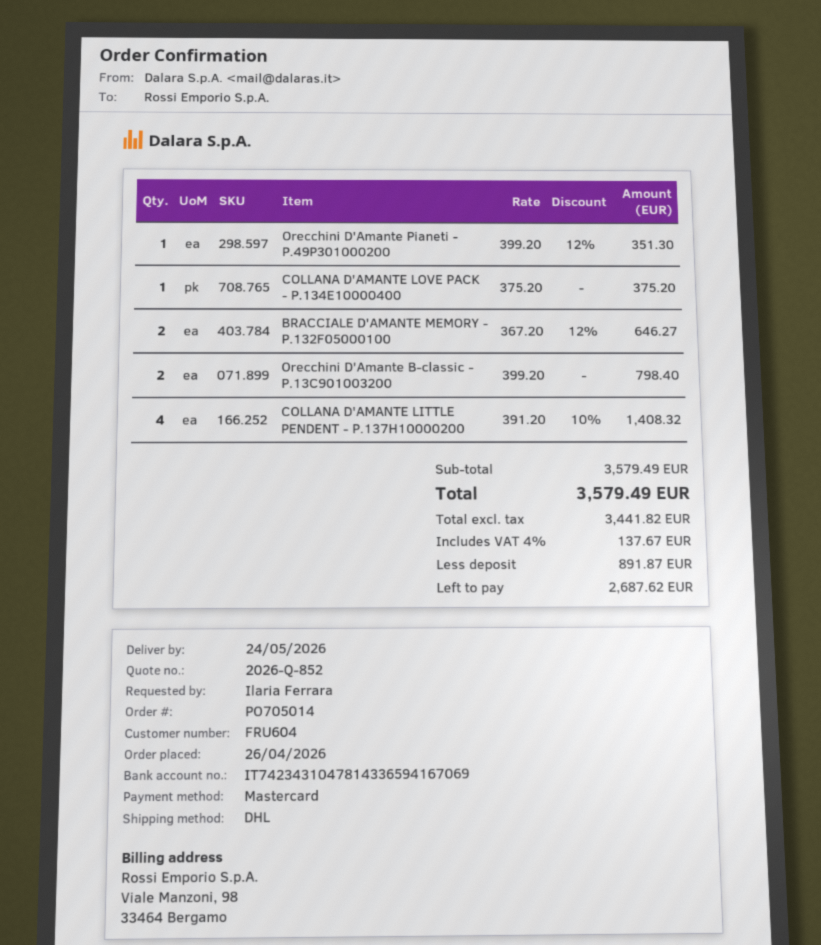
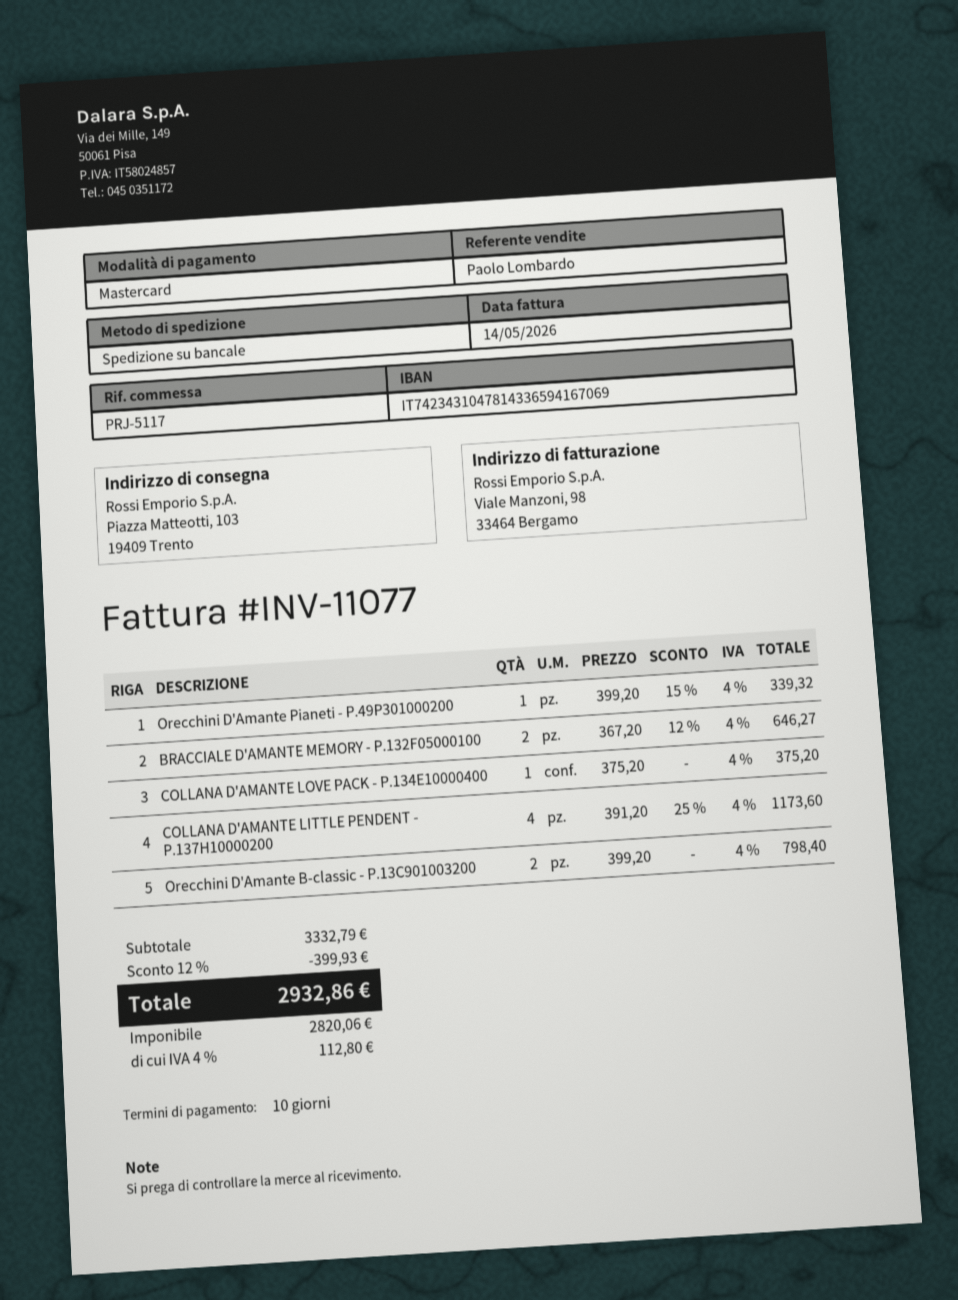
shipping method: DHL -> pallet freight
Orecchini D'Amante Pianeti - P.49P301000200: 1 x 399.20 - 12% = 351.30 -> 1 x 399.20 - 15% = 339.32
COLLANA D'AMANTE LITTLE PENDENT - P.137H10000200: 4 x 391.20 - 10% = 1408.32 -> 4 x 391.20 - 25% = 1173.60
subtotal: 3579.49 -> 3332.79
discount: none -> 12% = 399.93
net: 3441.82 -> 2820.06
tax: 4% = 137.67 -> 4% = 112.80
total: 3579.49 -> 2932.86

